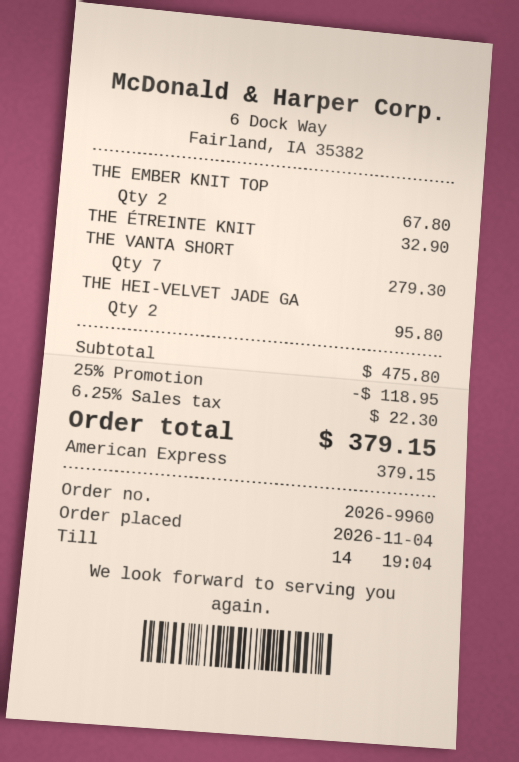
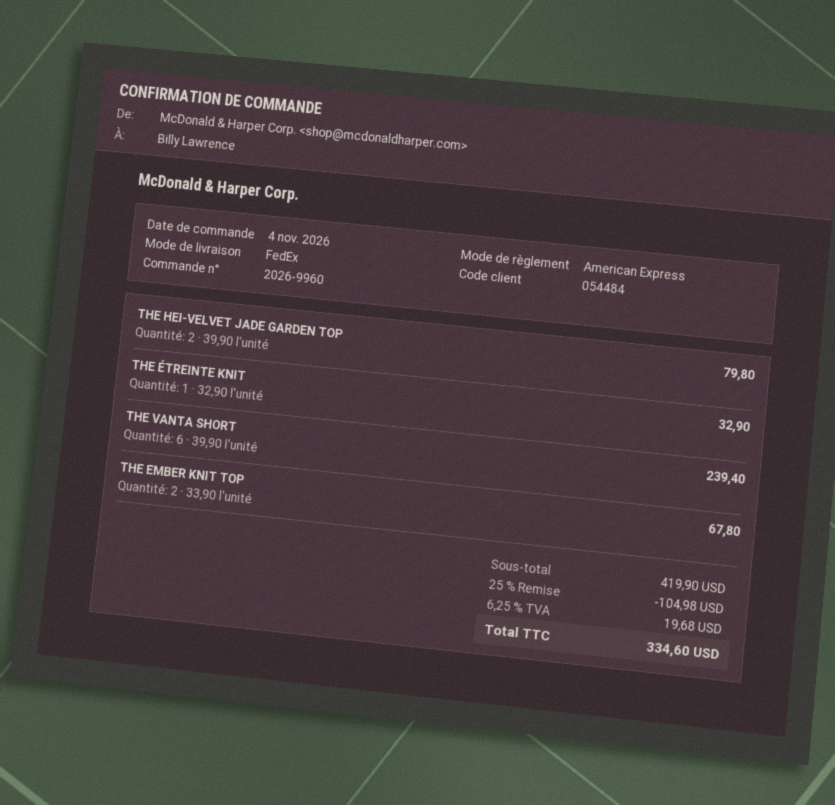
THE VANTA SHORT: 7 for 279.30 -> 6 for 239.40
THE HEI-VELVET JADE GA: 2 for 95.80 -> 2 for 79.80
subtotal: 475.80 -> 419.90
discount: 25% = 118.95 -> 25% = 104.98
tax: 6.25% = 22.30 -> 6.25% = 19.68
total: 379.15 -> 334.60

